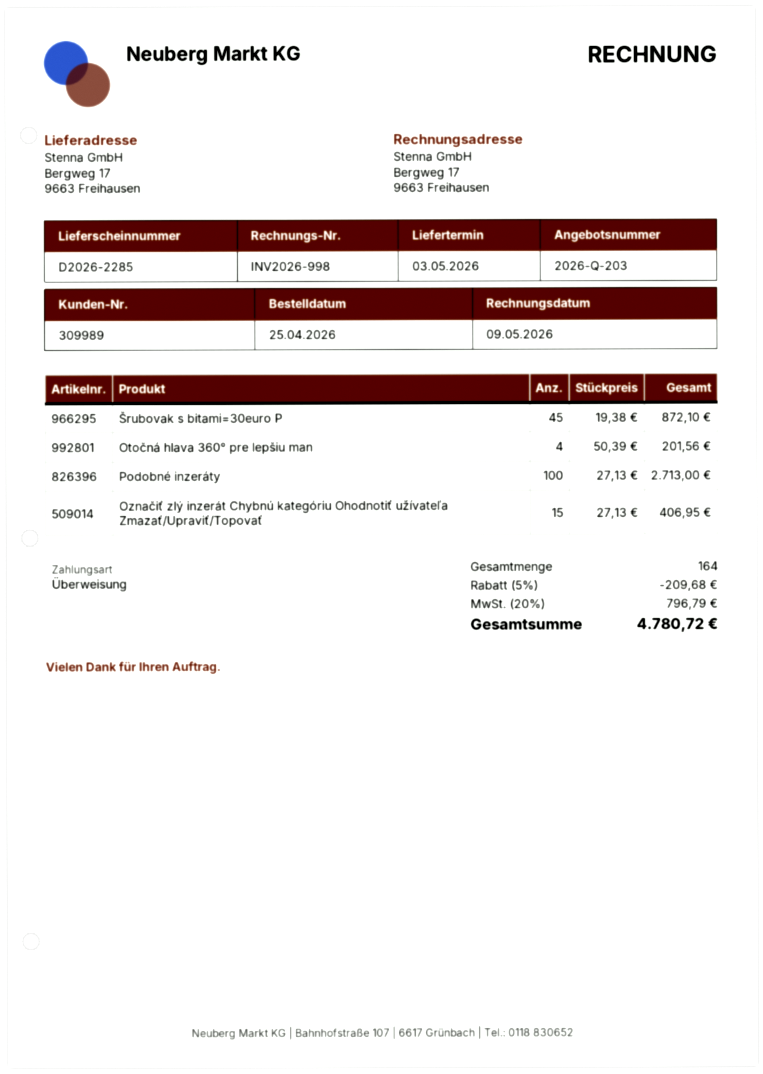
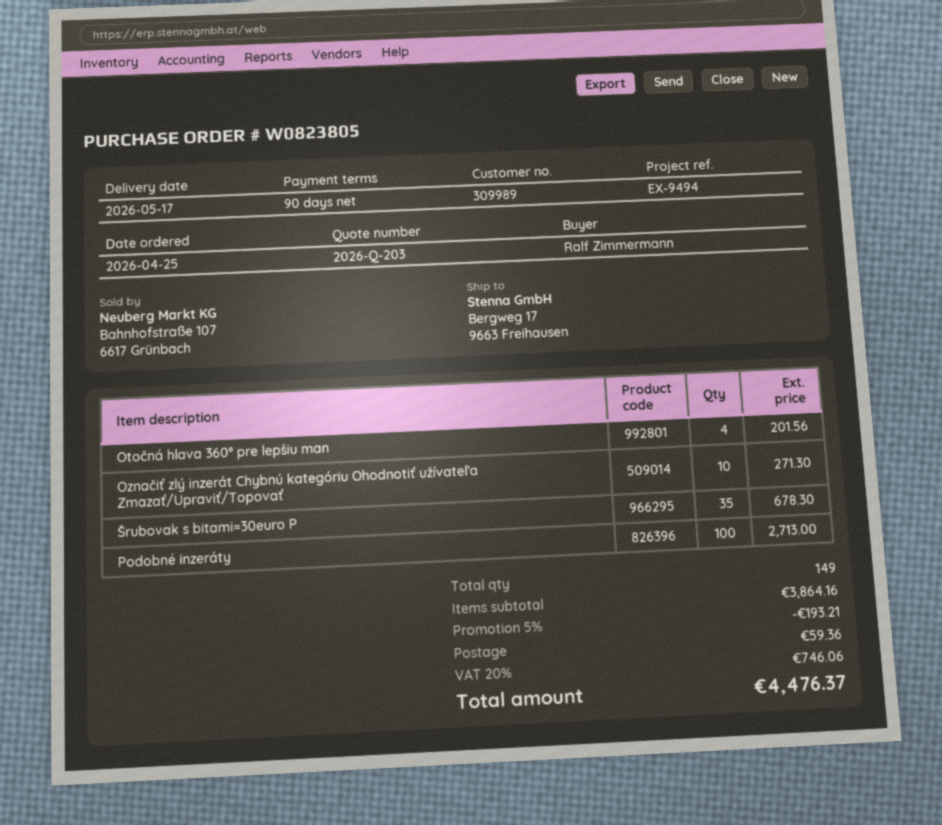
delivery date: 2026-05-03 -> 2026-05-17
Šrubovak s bitami=30euro P: 45 for 872.10 -> 35 for 678.30
Označiť zlý inzerát Chybnú kategóriu Ohodnotiť užívateľa Zmazať/Upraviť/Topovať: 15 for 406.95 -> 10 for 271.30
total quantity: 164 -> 149
discount: 5% = 209.68 -> 5% = 193.21
shipping: none -> 59.36
tax: 20% = 796.79 -> 20% = 746.06
total: 4780.72 -> 4476.37

